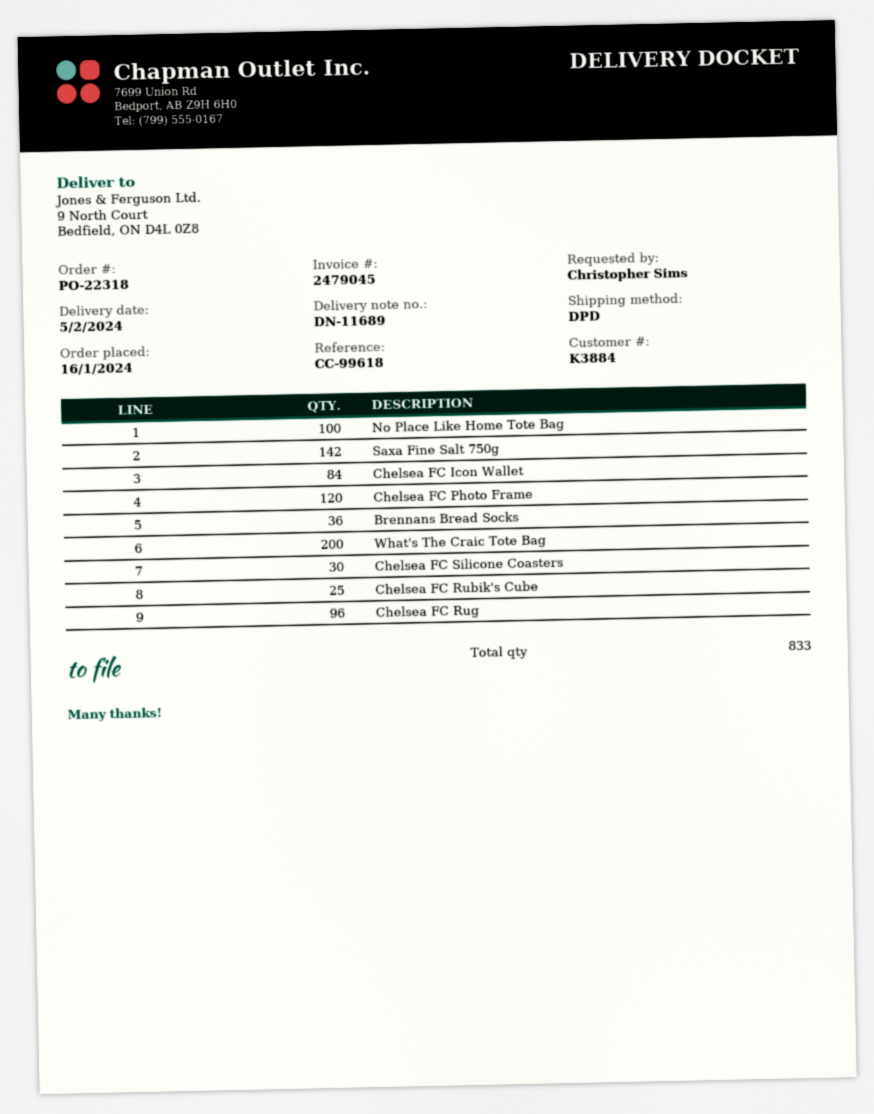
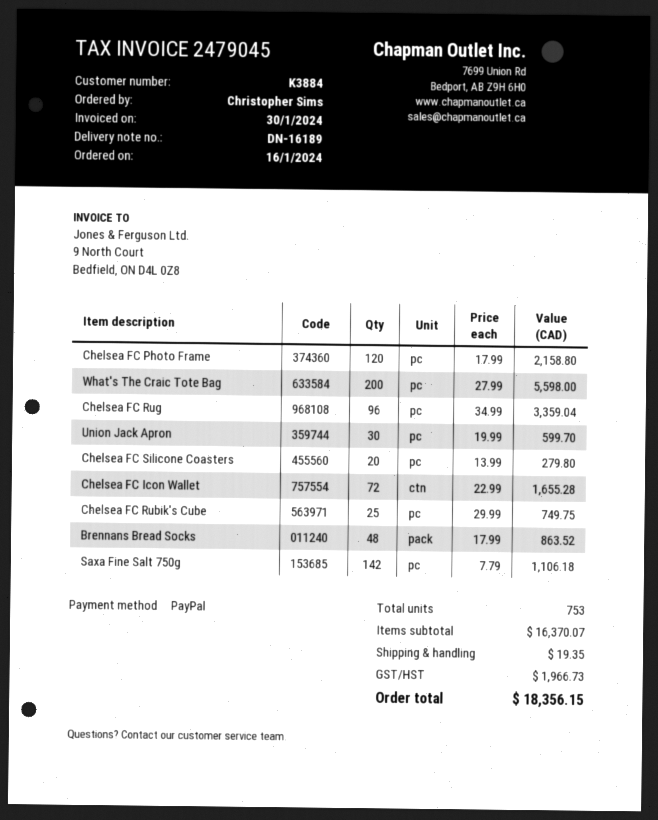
delivery note number: DN-11689 -> DN-16189
No Place Like Home Tote Bag: 100 -> none
Chelsea FC Icon Wallet: 84 -> 72
Brennans Bread Socks: 36 -> 48
Chelsea FC Silicone Coasters: 30 -> 20
Union Jack Apron: none -> 30
total quantity: 833 -> 753

